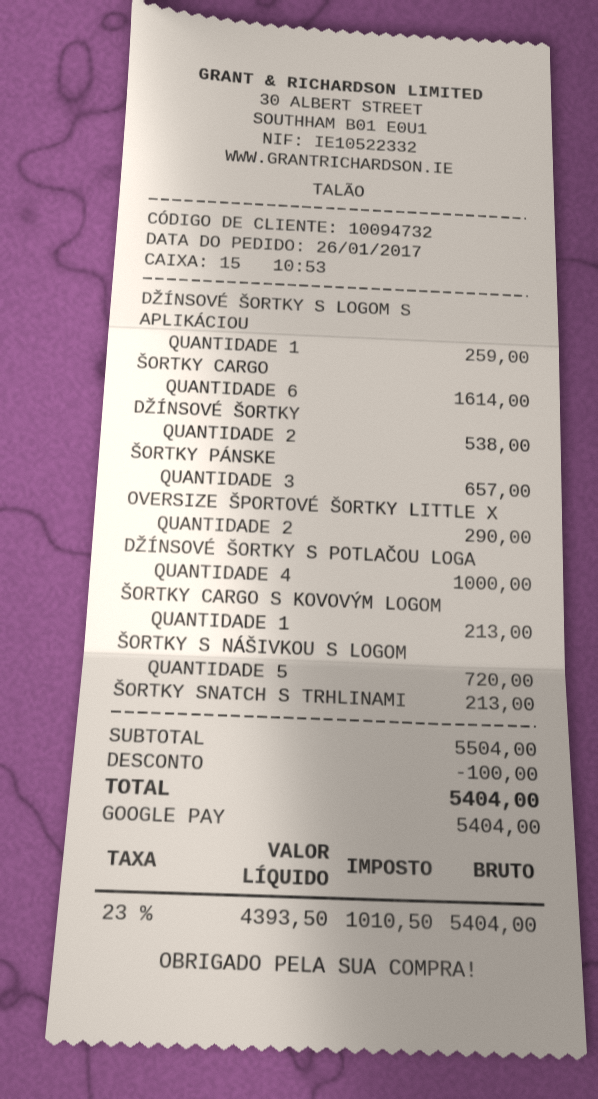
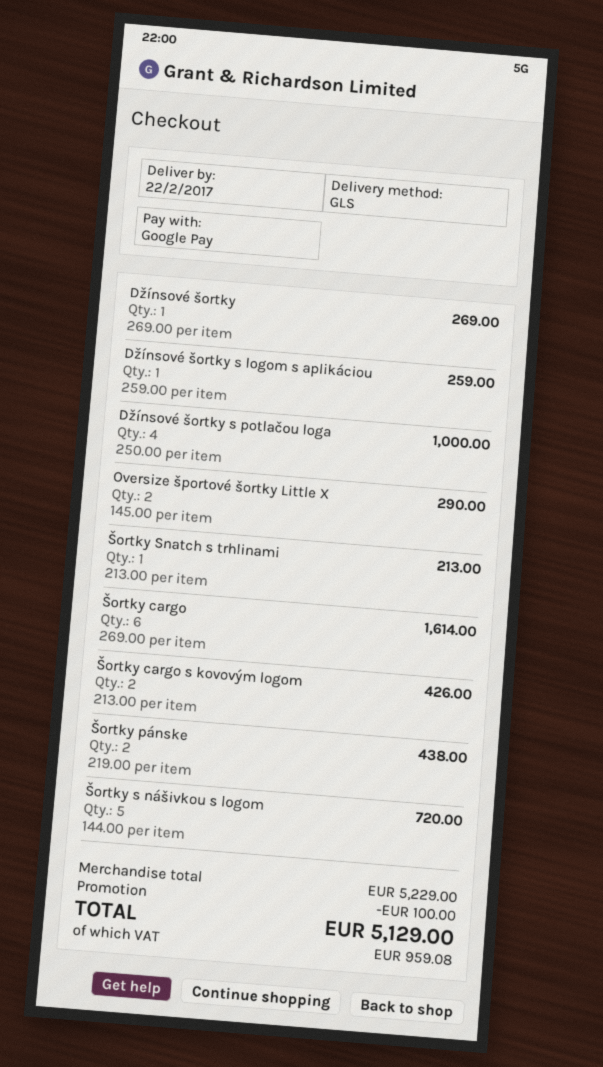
DŽÍNSOVÉ ŠORTKY: 2 for 538.00 -> 1 for 269.00
ŠORTKY PÁNSKE: 3 for 657.00 -> 2 for 438.00
ŠORTKY CARGO S KOVOVÝM LOGOM: 1 for 213.00 -> 2 for 426.00
subtotal: 5504.00 -> 5229.00
tax: 1010.50 -> 959.08
total: 5404.00 -> 5129.00

